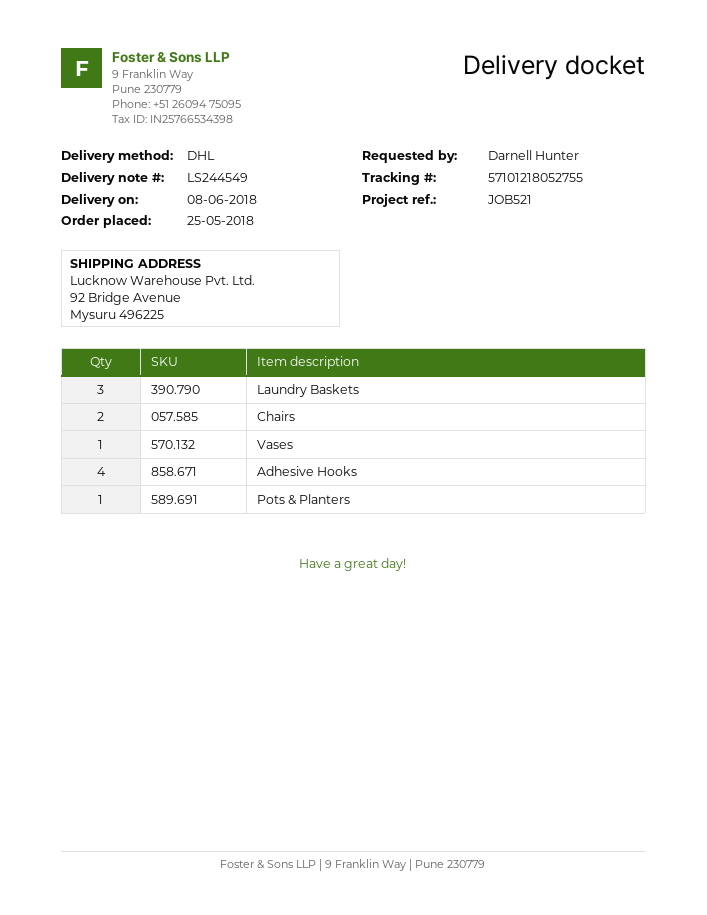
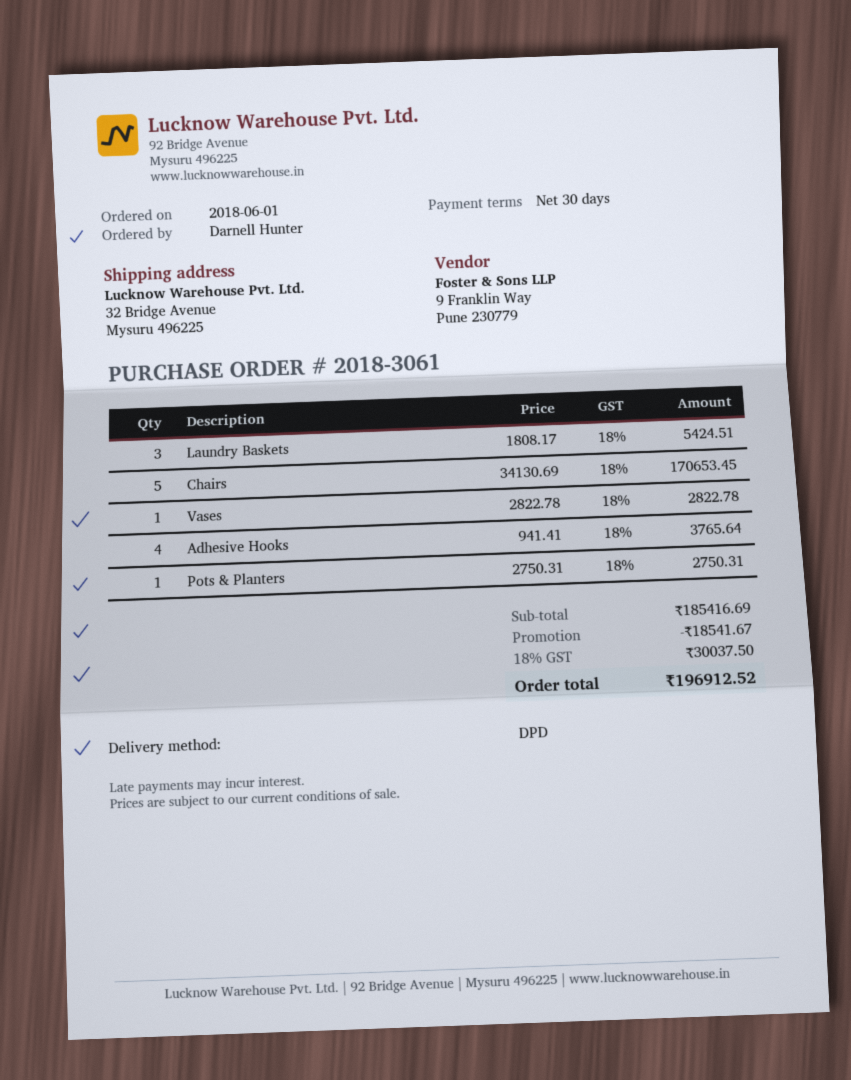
order date: 2018-05-25 -> 2018-06-01
shipping method: DHL -> DPD
ship to: 92 Bridge Avenue, Mysuru 496225 -> 32 Bridge Avenue, Mysuru 496225
Chairs: 2 -> 5

